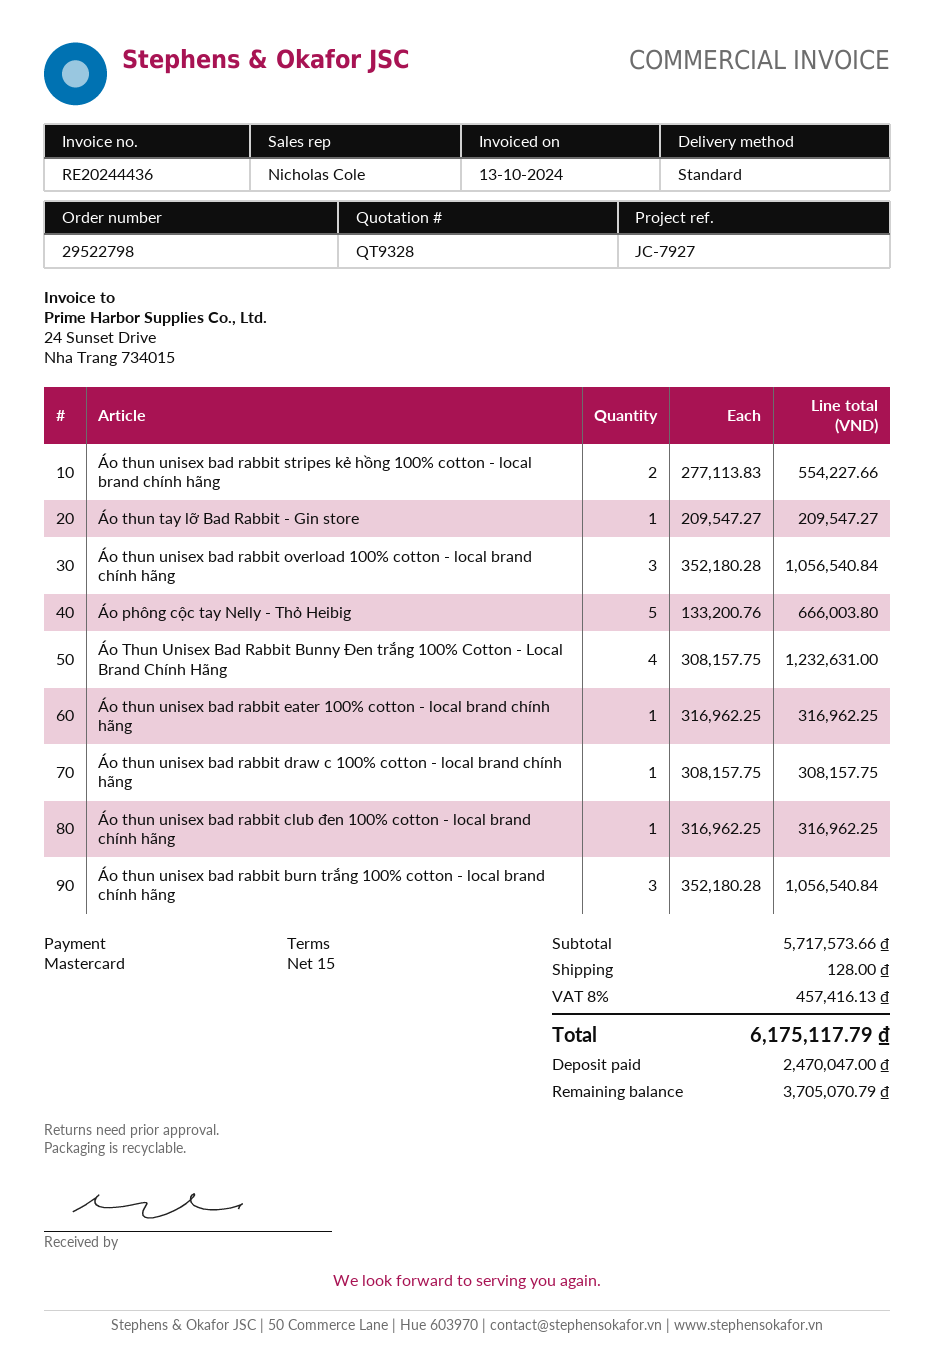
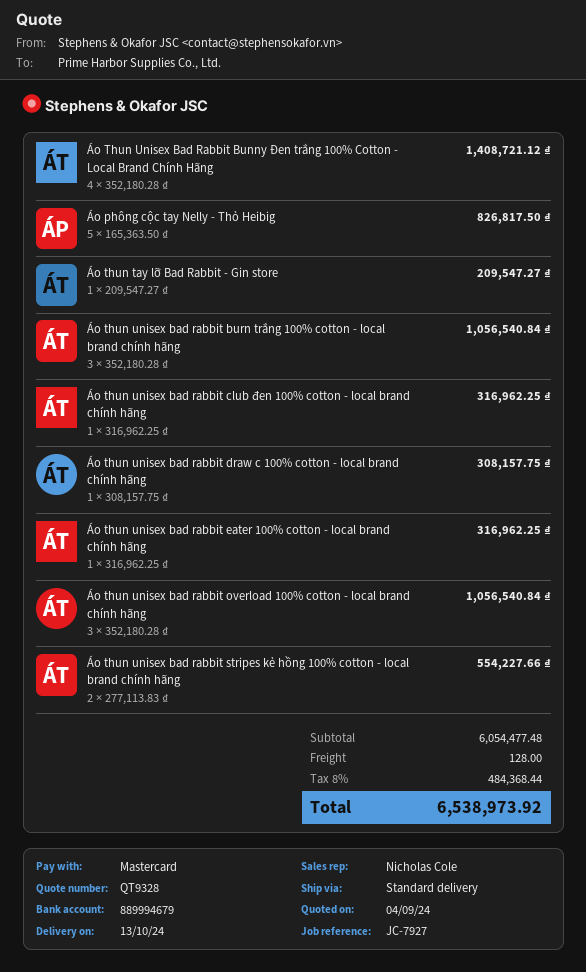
Áo phông cộc tay Nelly - Thỏ Heibig: 5 x 133200.76 = 666003.80 -> 5 x 165363.50 = 826817.50
Áo Thun Unisex Bad Rabbit Bunny Đen trắng 100% Cotton - Local Brand Chính Hãng: 4 x 308157.75 = 1232631.00 -> 4 x 352180.28 = 1408721.12
subtotal: 5717573.66 -> 6054477.48
tax: 8% = 457416.13 -> 8% = 484368.44
total: 6175117.79 -> 6538973.92

